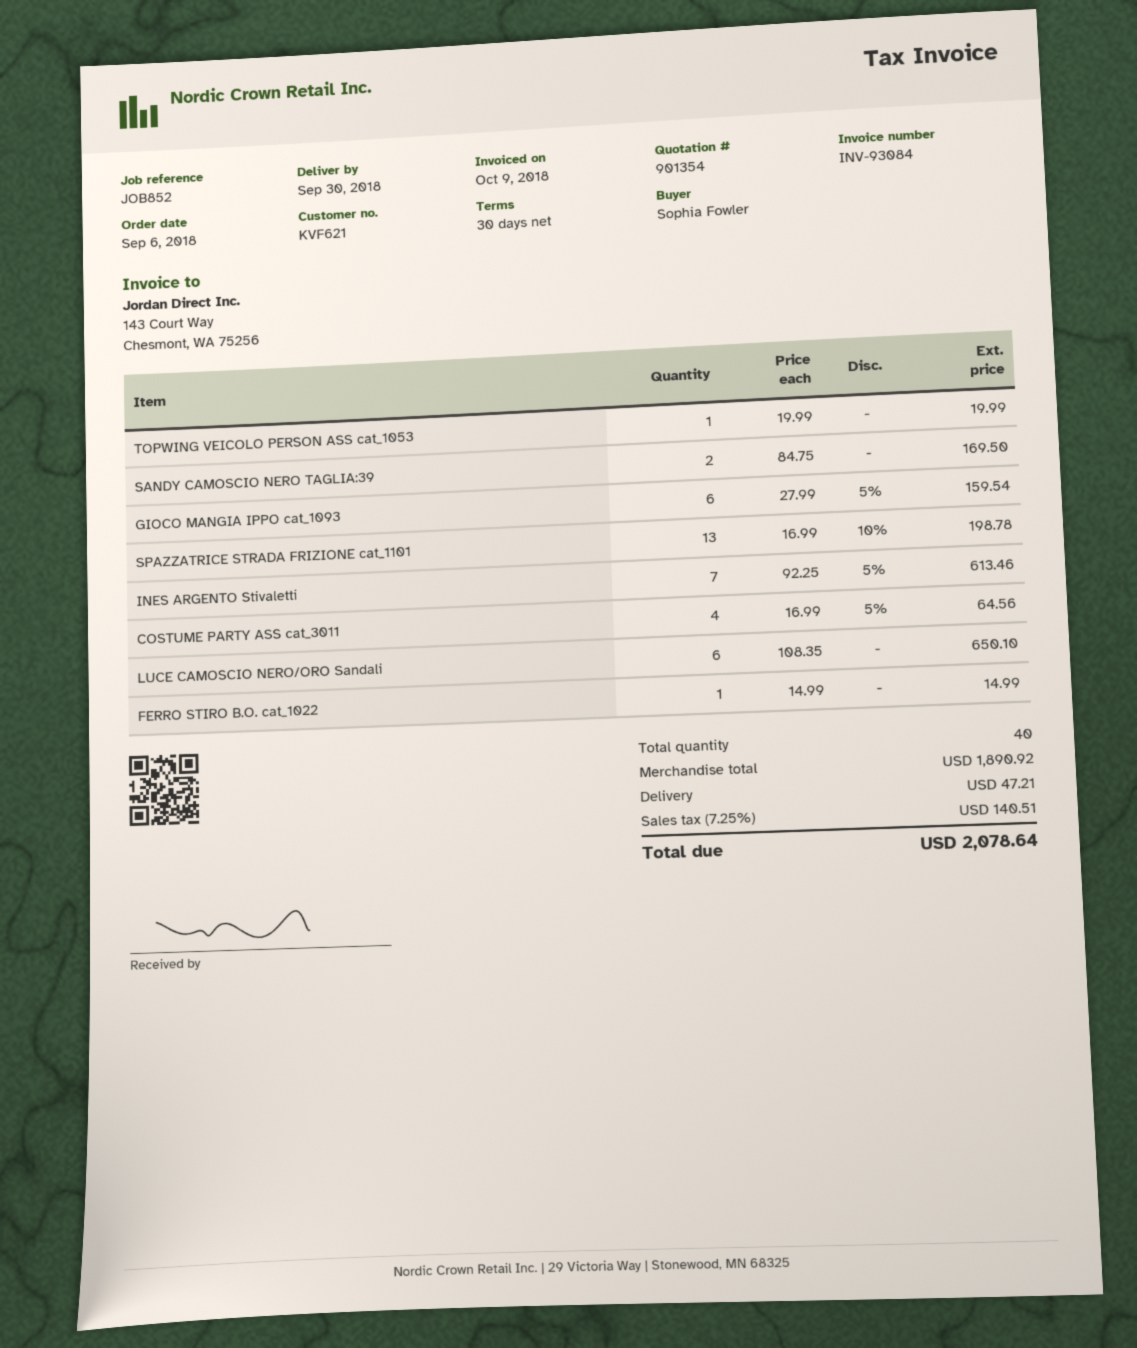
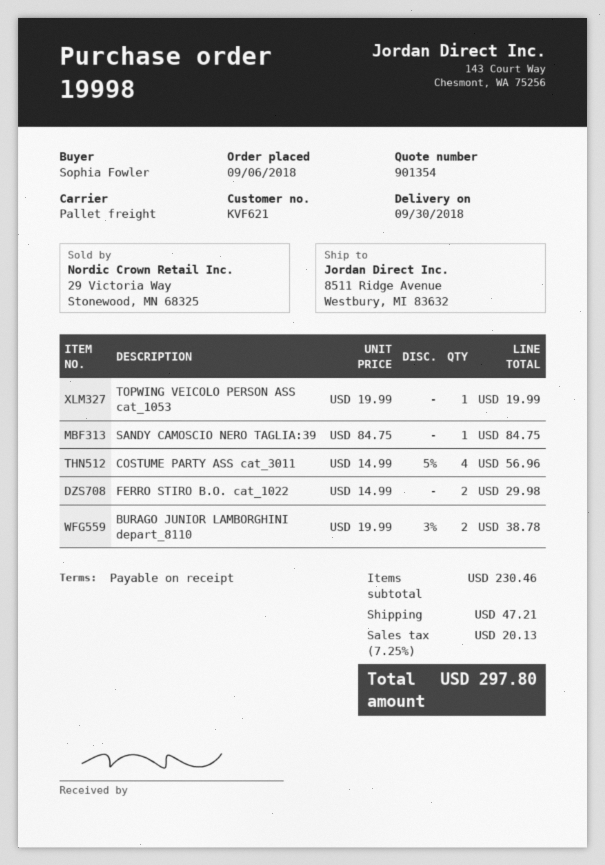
payment terms: 30 days -> on receipt
SANDY CAMOSCIO NERO TAGLIA:39: 2 x 84.75 = 169.50 -> 1 x 84.75 = 84.75
GIOCO MANGIA IPPO cat_1093: 6 x 27.99 - 5% = 159.54 -> none
SPAZZATRICE STRADA FRIZIONE cat_1101: 13 x 16.99 - 10% = 198.78 -> none
INES ARGENTO Stivaletti: 7 x 92.25 - 5% = 613.46 -> none
COSTUME PARTY ASS cat_3011: 4 x 16.99 - 5% = 64.56 -> 4 x 14.99 - 5% = 56.96
LUCE CAMOSCIO NERO/ORO Sandali: 6 x 108.35 = 650.10 -> none
FERRO STIRO B.O. cat_1022: 1 x 14.99 = 14.99 -> 2 x 14.99 = 29.98
BURAGO JUNIOR LAMBORGHINI depart_8110: none -> 2 x 19.99 - 3% = 38.78
subtotal: 1890.92 -> 230.46
tax: 7.25% = 140.51 -> 7.25% = 20.13
total: 2078.64 -> 297.80

